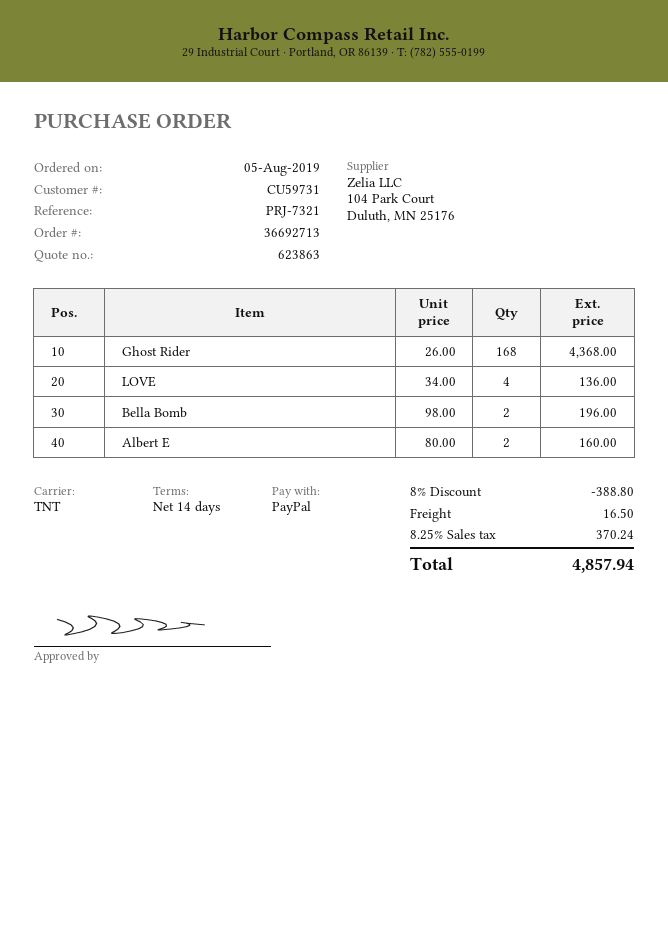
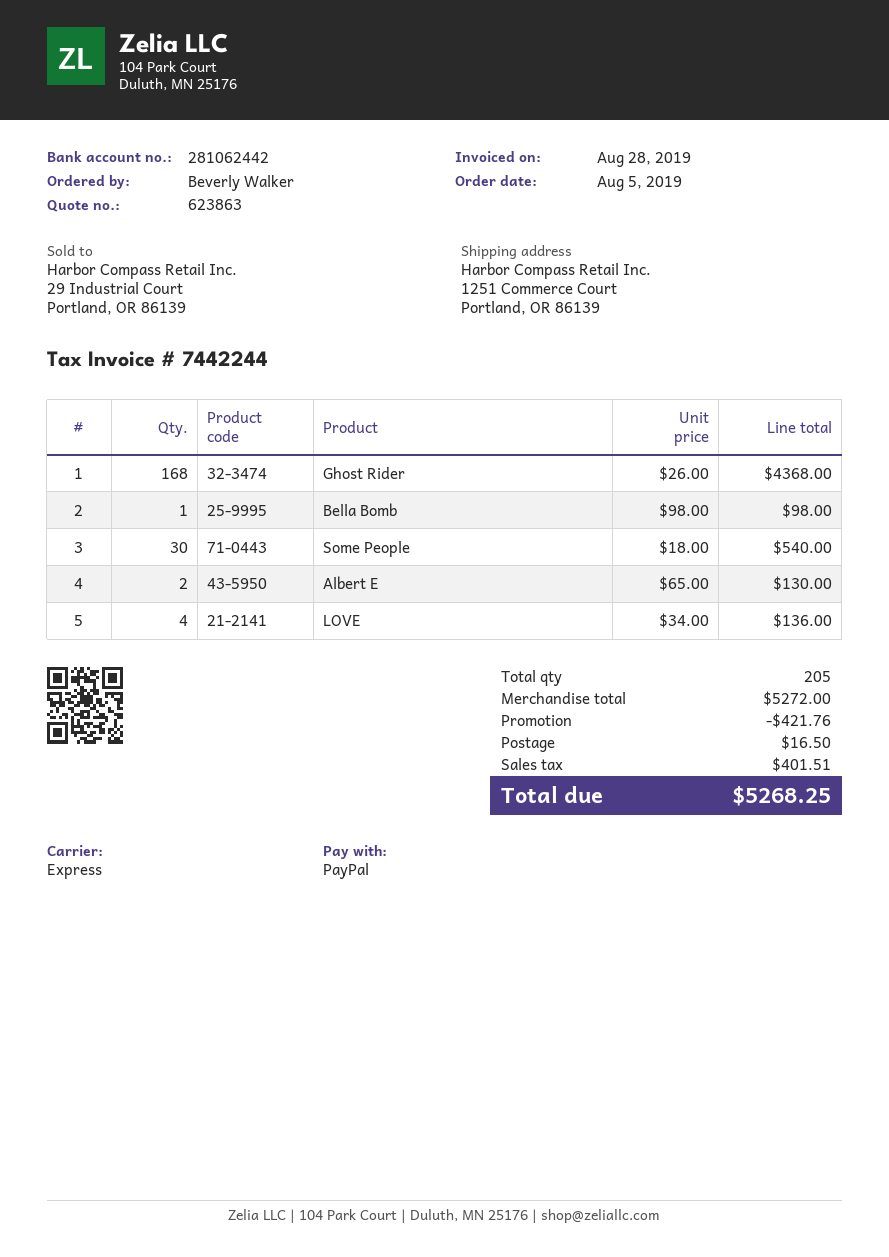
shipping method: TNT -> express
Bella Bomb: 2 x 98.00 = 196.00 -> 1 x 98.00 = 98.00
Albert E: 2 x 80.00 = 160.00 -> 2 x 65.00 = 130.00
Some People: none -> 30 x 18.00 = 540.00
discount: 388.80 -> 421.76
tax: 370.24 -> 401.51
total: 4857.94 -> 5268.25

